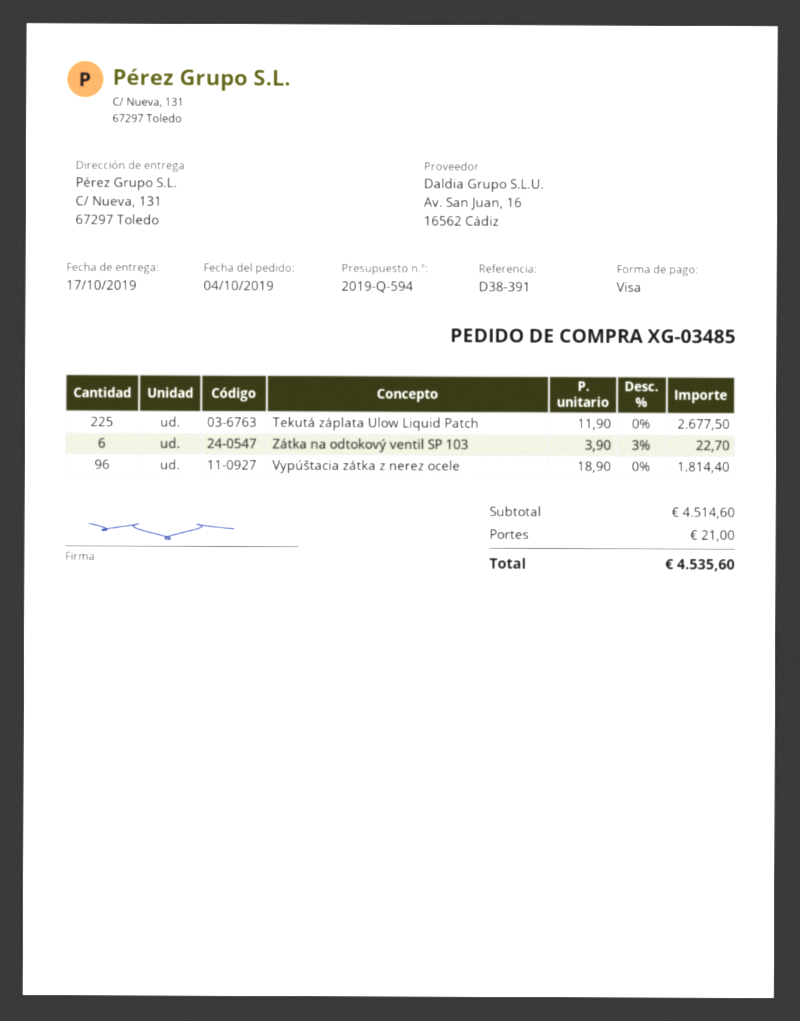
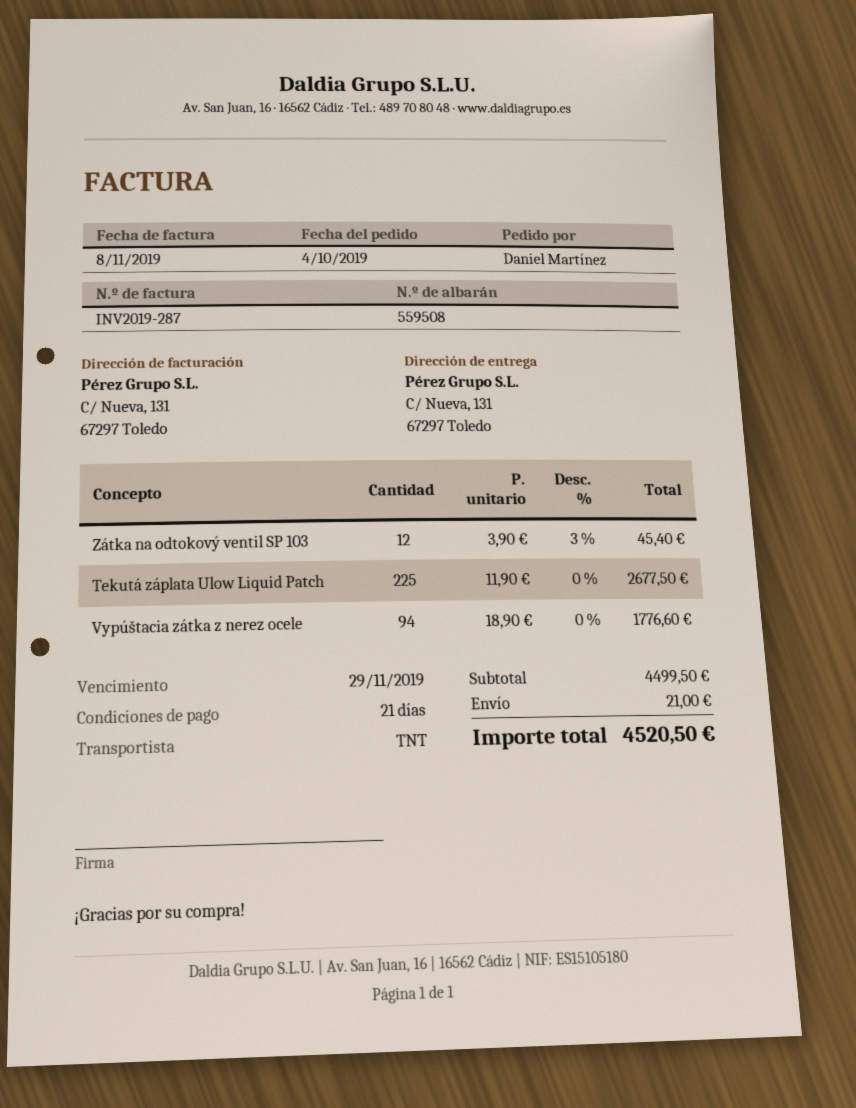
Zátka na odtokový ventil SP 103: 6 x 3.90 - 3% = 22.70 -> 12 x 3.90 - 3% = 45.40
Vypúštacia zátka z nerez ocele: 96 x 18.90 = 1814.40 -> 94 x 18.90 = 1776.60
subtotal: 4514.60 -> 4499.50
total: 4535.60 -> 4520.50

